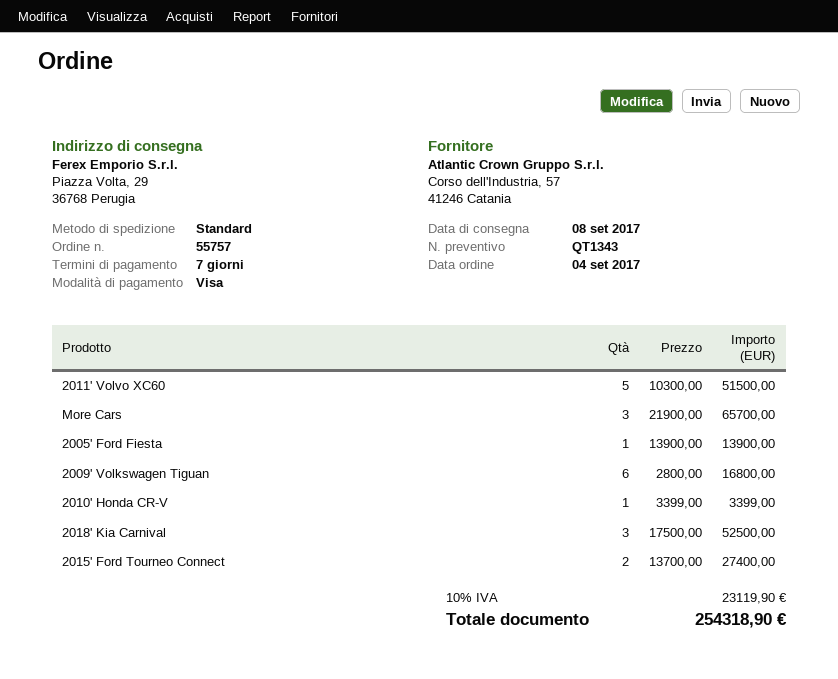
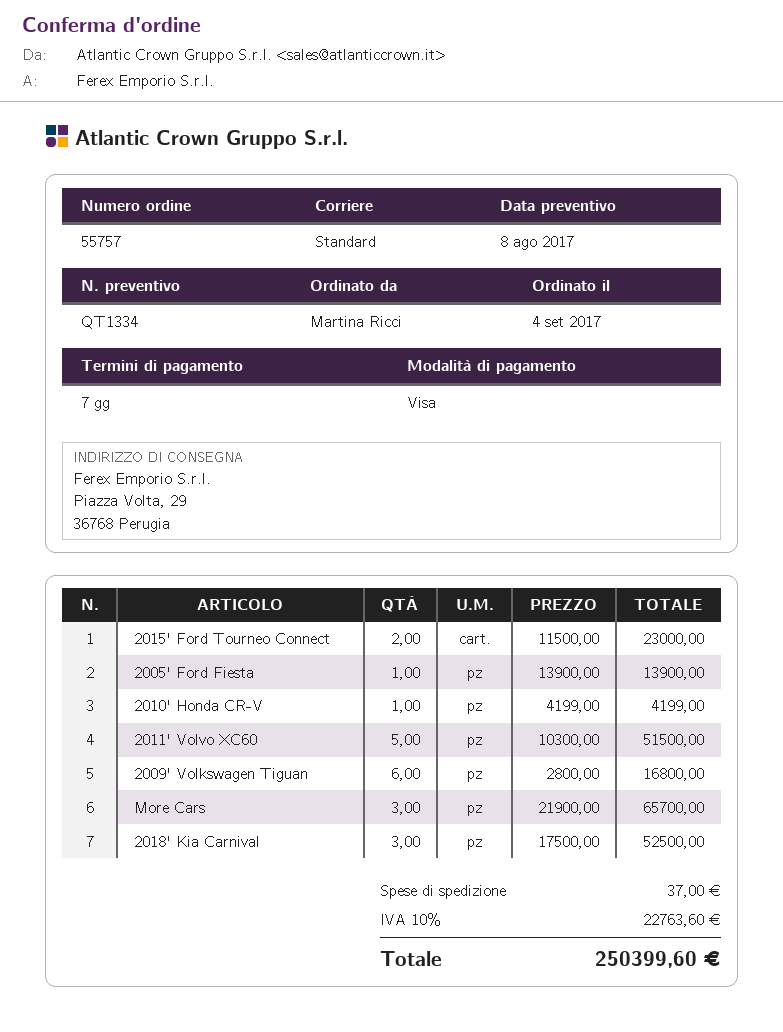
quote number: QT1343 -> QT1334
2010' Honda CR-V: 1 x 3399.00 = 3399.00 -> 1 x 4199.00 = 4199.00
2015' Ford Tourneo Connect: 2 x 13700.00 = 27400.00 -> 2 x 11500.00 = 23000.00
shipping: none -> 37.00
tax: 10% = 23119.90 -> 10% = 22763.60
total: 254318.90 -> 250399.60

